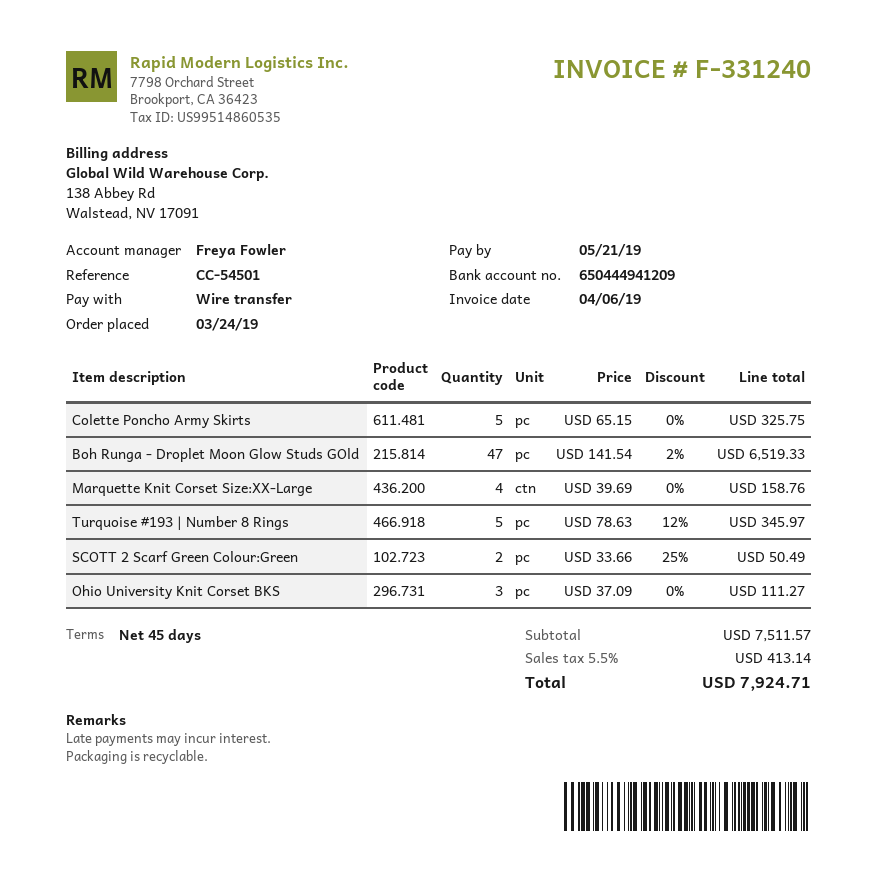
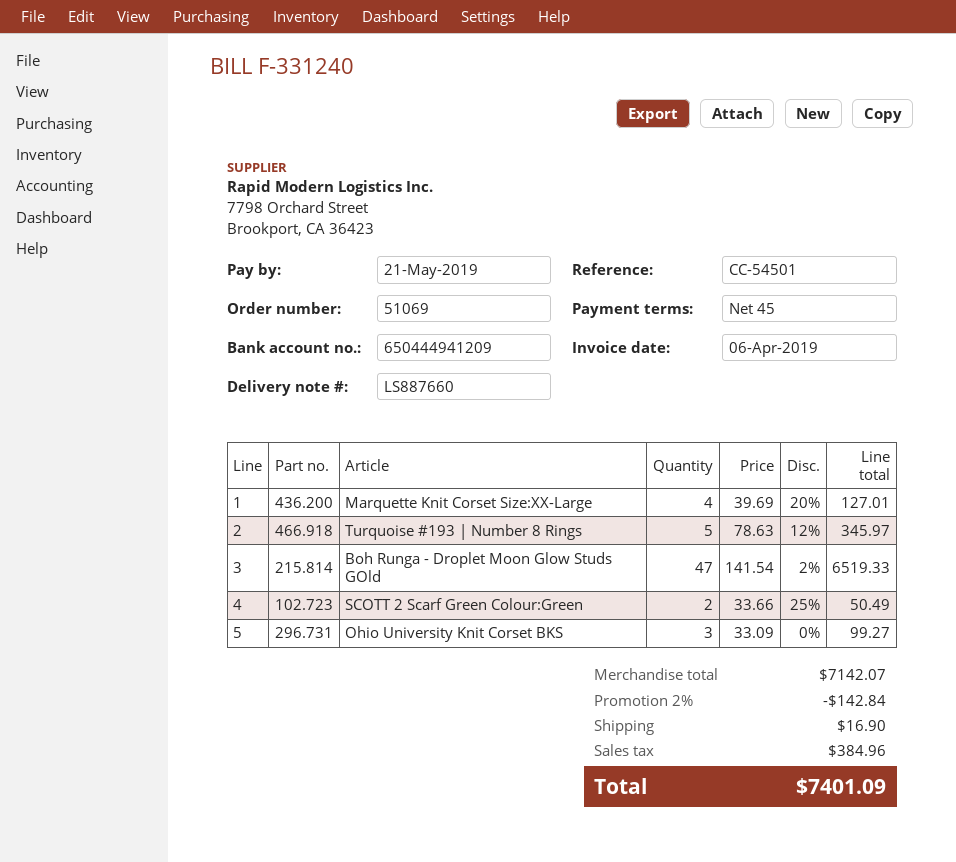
Colette Poncho Army Skirts: 5 x 65.15 = 325.75 -> none
Marquette Knit Corset Size:XX-Large: 4 x 39.69 = 158.76 -> 4 x 39.69 - 20% = 127.01
Ohio University Knit Corset BKS: 3 x 37.09 = 111.27 -> 3 x 33.09 = 99.27
subtotal: 7511.57 -> 7142.07
discount: none -> 2% = 142.84
shipping: none -> 16.90
tax: 413.14 -> 384.96
total: 7924.71 -> 7401.09

